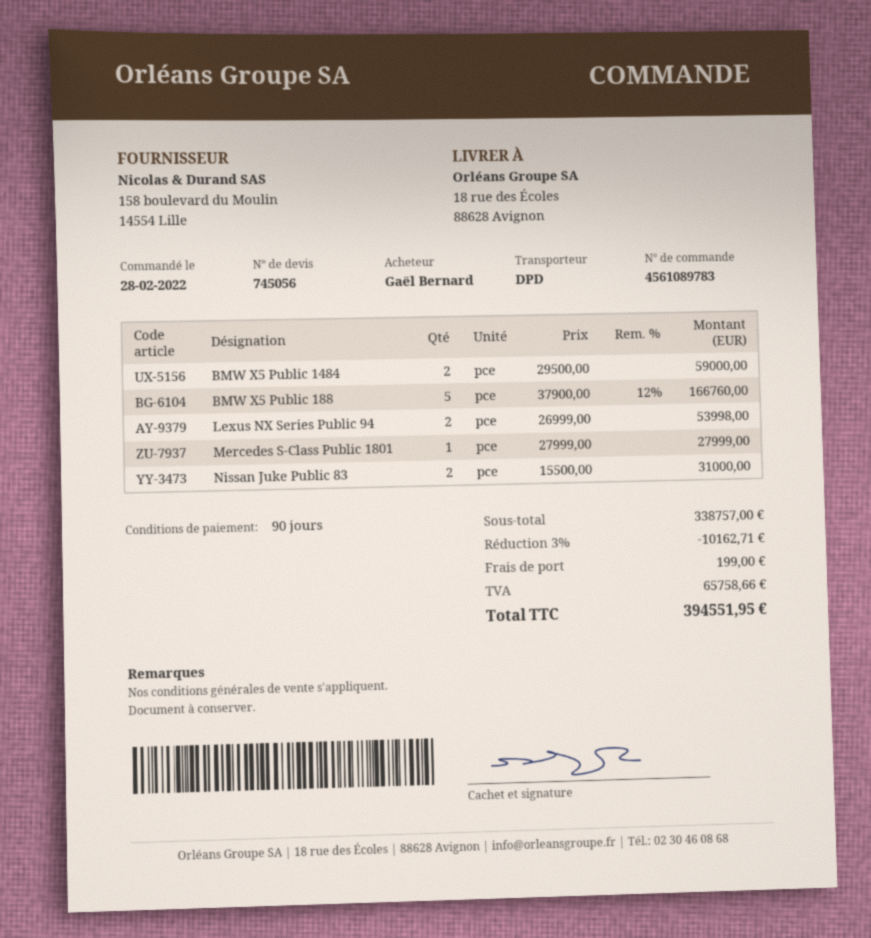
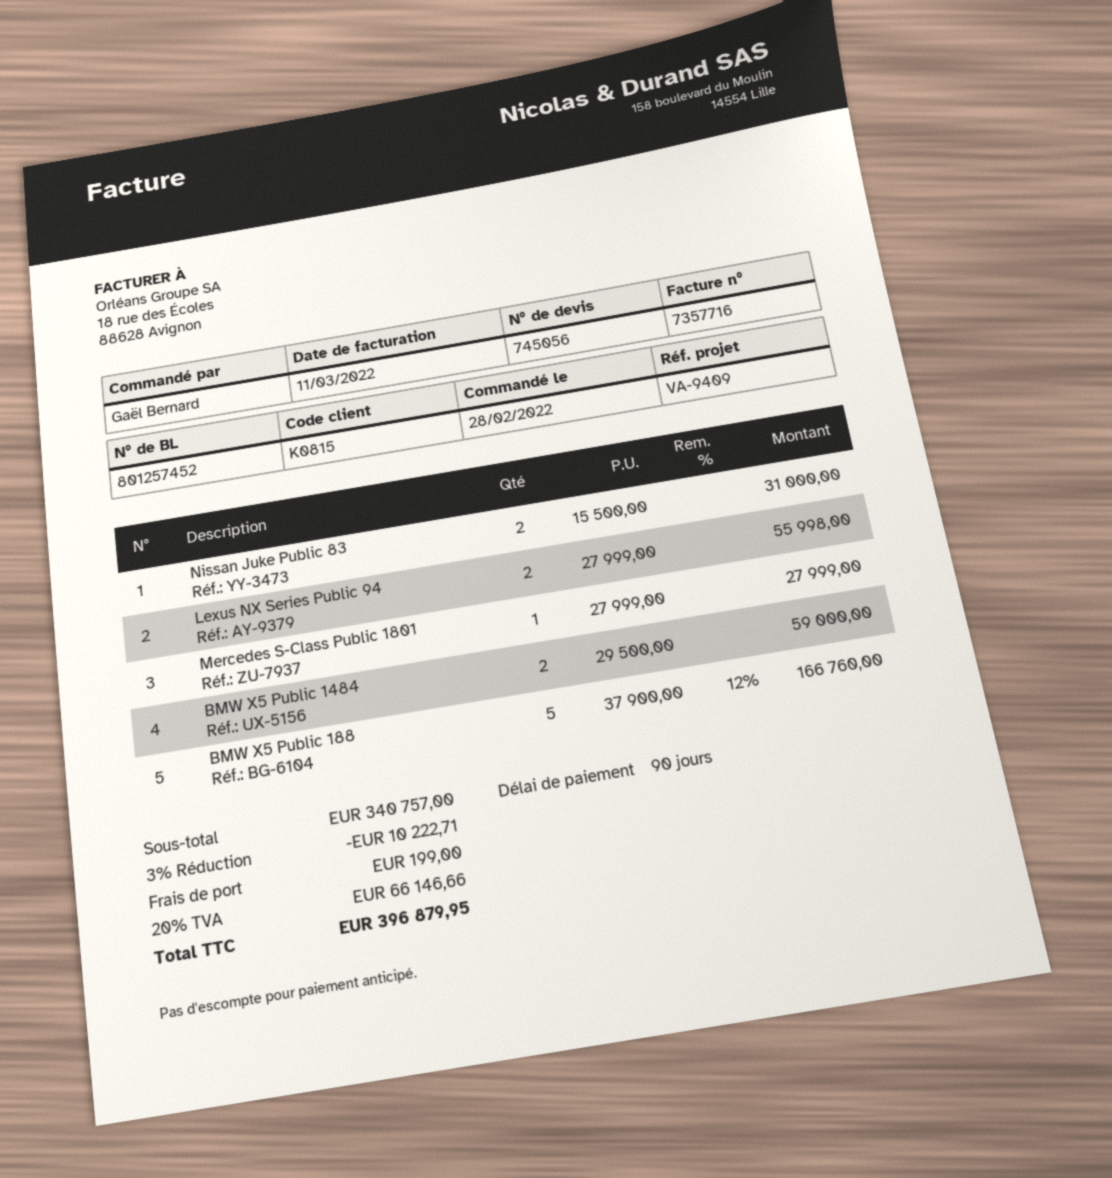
Lexus NX Series Public 94: 2 x 26999.00 = 53998.00 -> 2 x 27999.00 = 55998.00
subtotal: 338757.00 -> 340757.00
discount: 3% = 10162.71 -> 3% = 10222.71
tax: 65758.66 -> 66146.66
total: 394551.95 -> 396879.95

